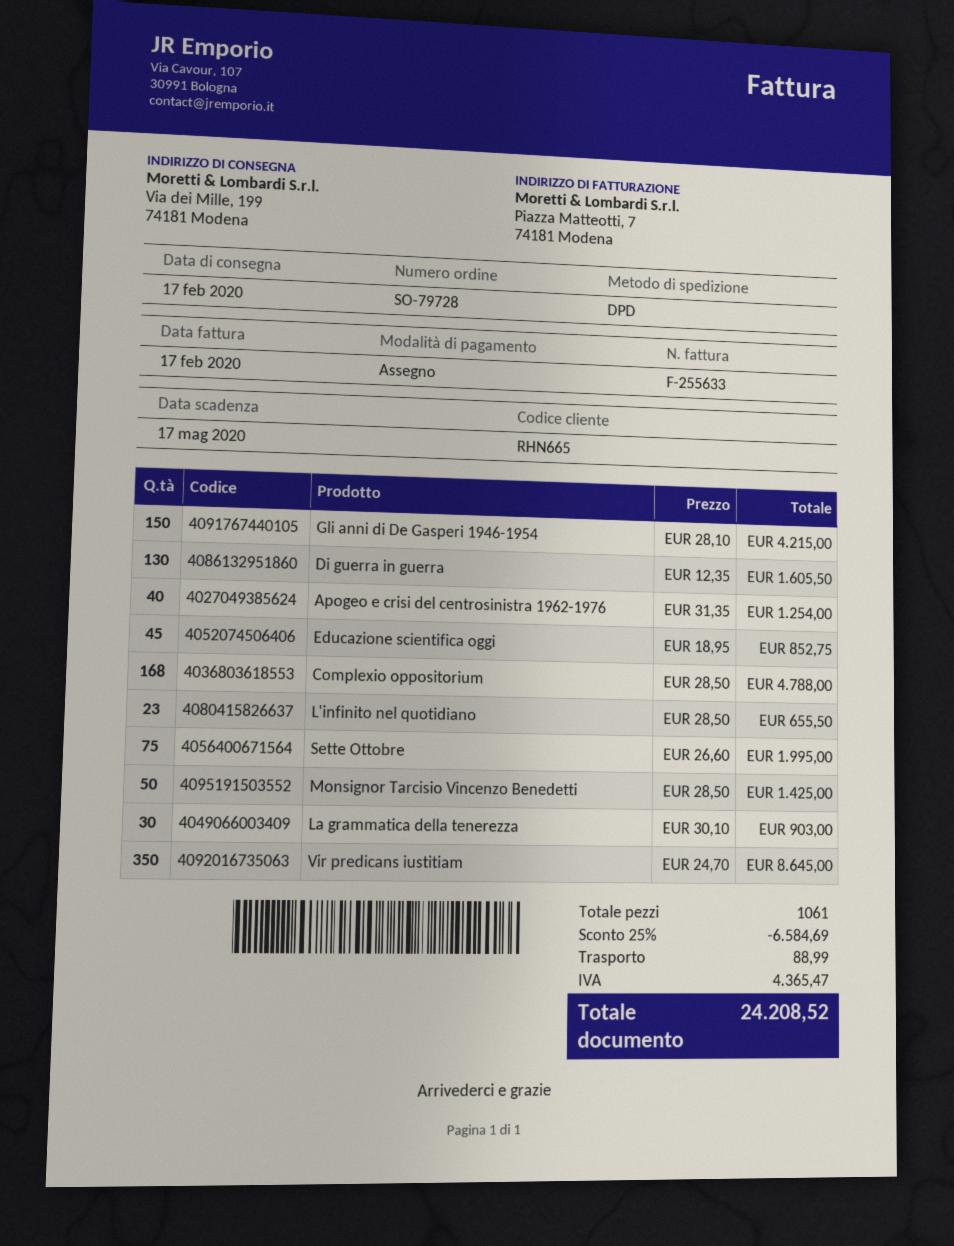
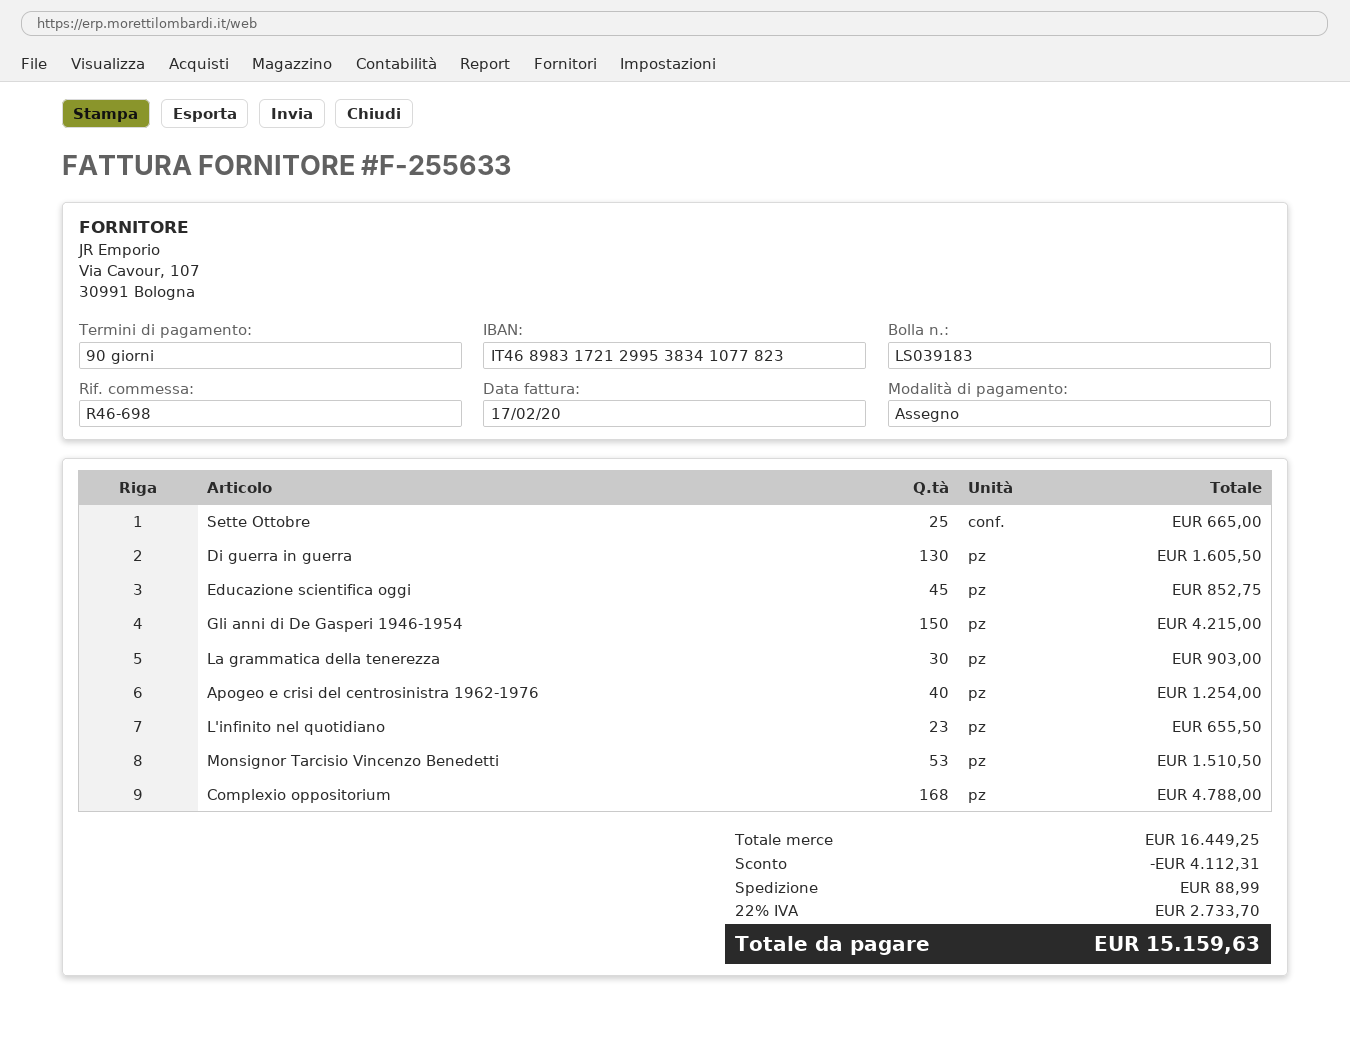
Sette Ottobre: 75 for 1995.00 -> 25 for 665.00
Monsignor Tarcisio Vincenzo Benedetti: 50 for 1425.00 -> 53 for 1510.50
Vir predicans iustitiam: 350 for 8645.00 -> none
discount: 6584.69 -> 4112.31
tax: 4365.47 -> 2733.70
total: 24208.52 -> 15159.63

